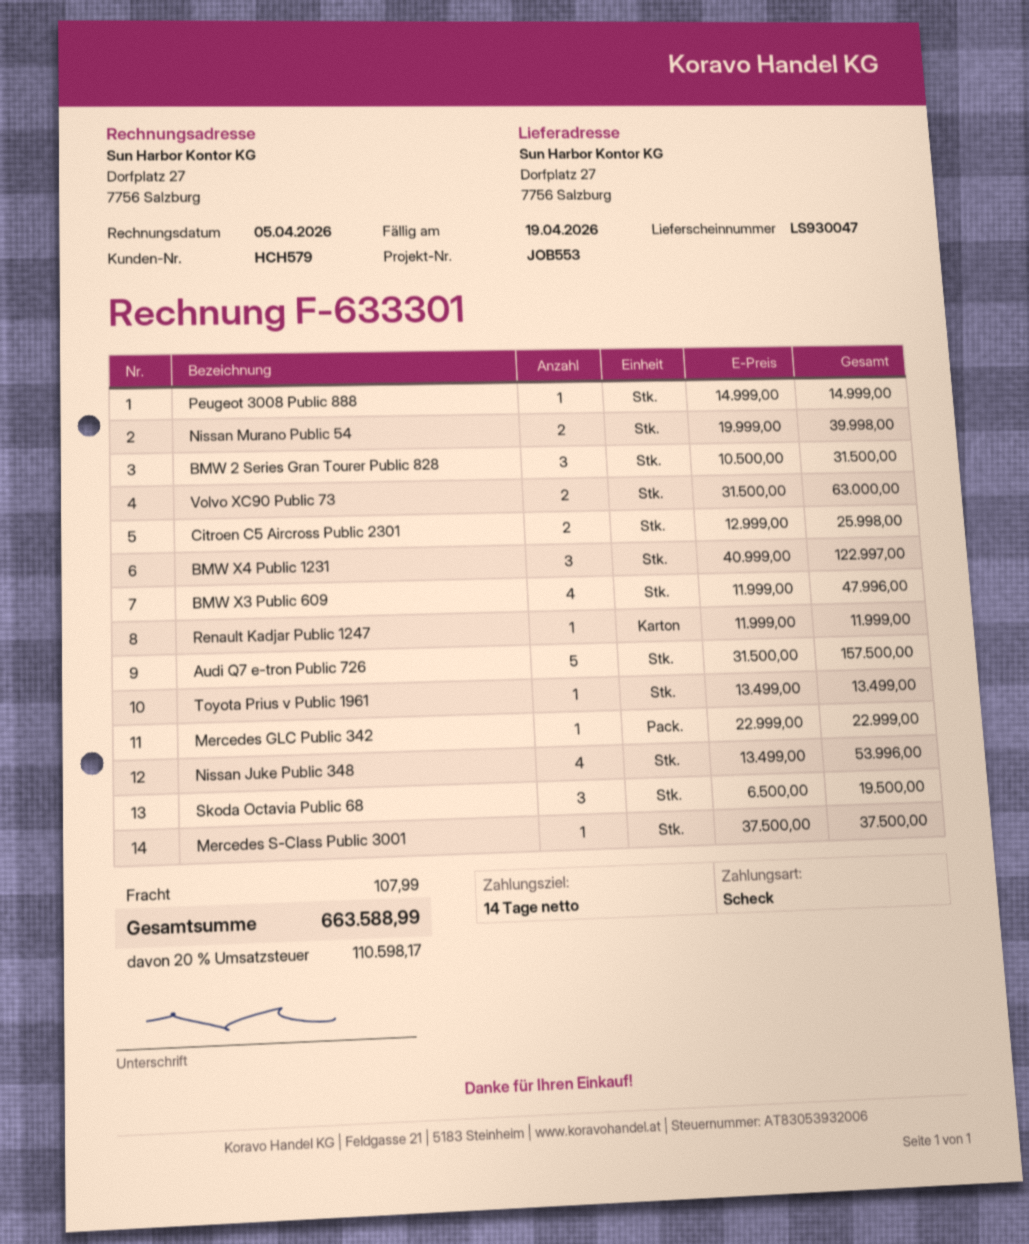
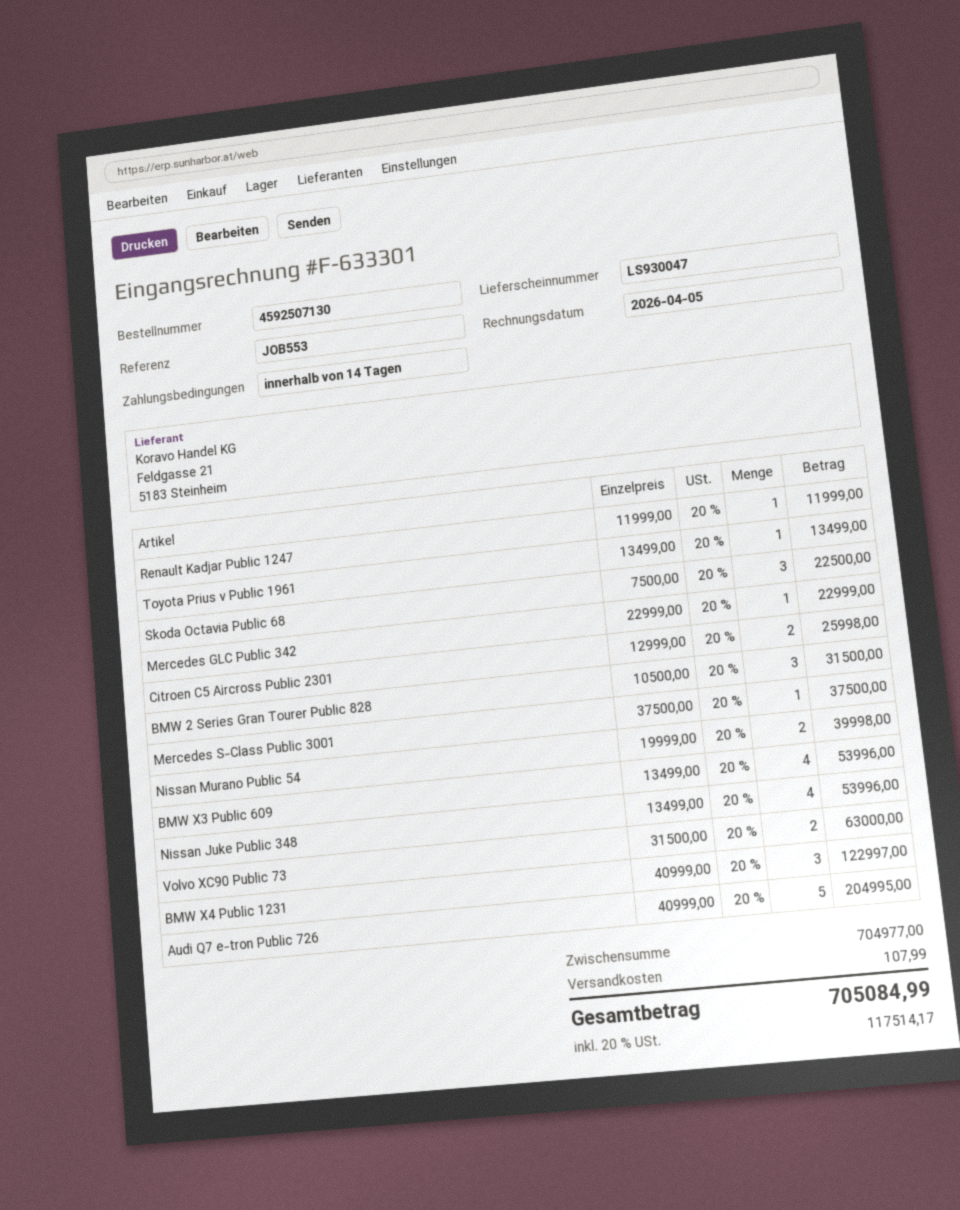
Peugeot 3008 Public 888: 1 x 14999.00 = 14999.00 -> none
BMW X3 Public 609: 4 x 11999.00 = 47996.00 -> 4 x 13499.00 = 53996.00
Audi Q7 e-tron Public 726: 5 x 31500.00 = 157500.00 -> 5 x 40999.00 = 204995.00
Skoda Octavia Public 68: 3 x 6500.00 = 19500.00 -> 3 x 7500.00 = 22500.00
tax: 20% = 110598.17 -> 20% = 117514.17
total: 663588.99 -> 705084.99

